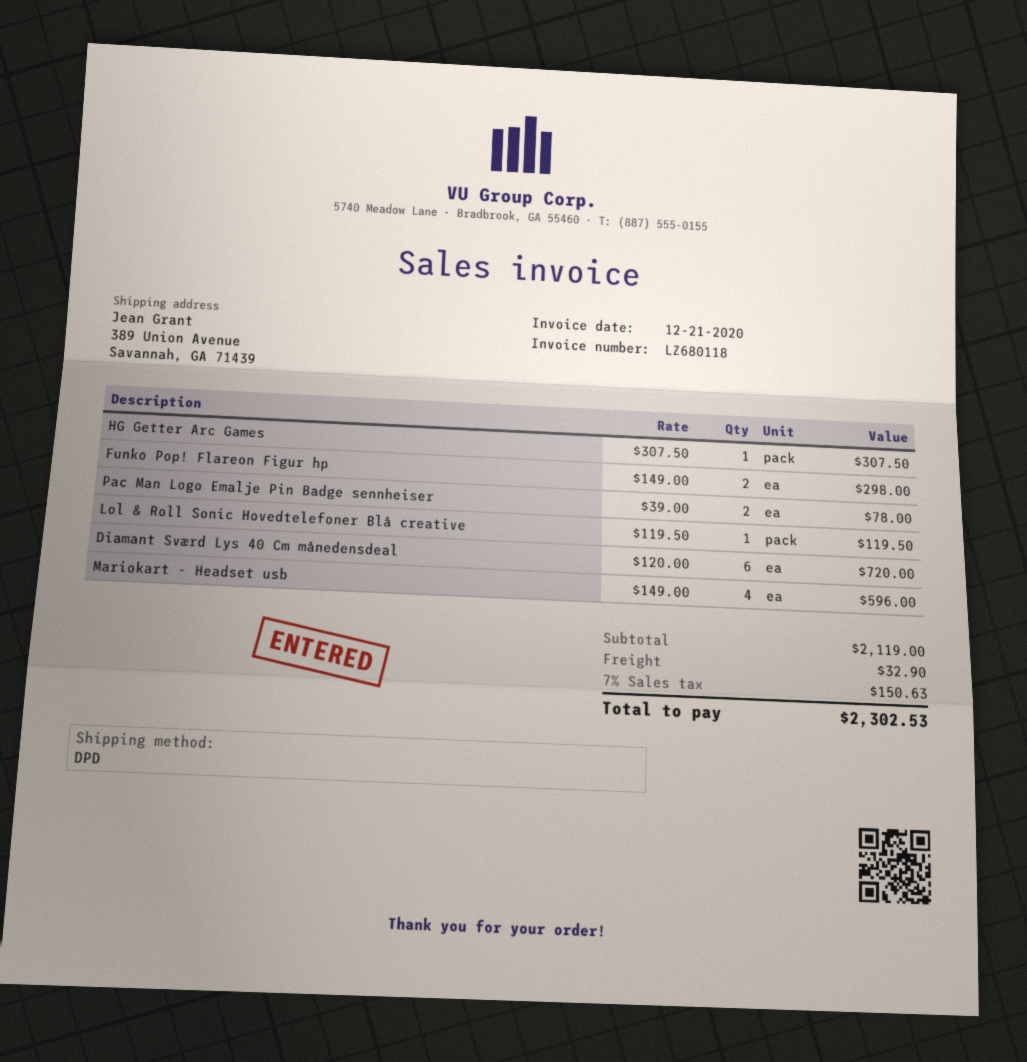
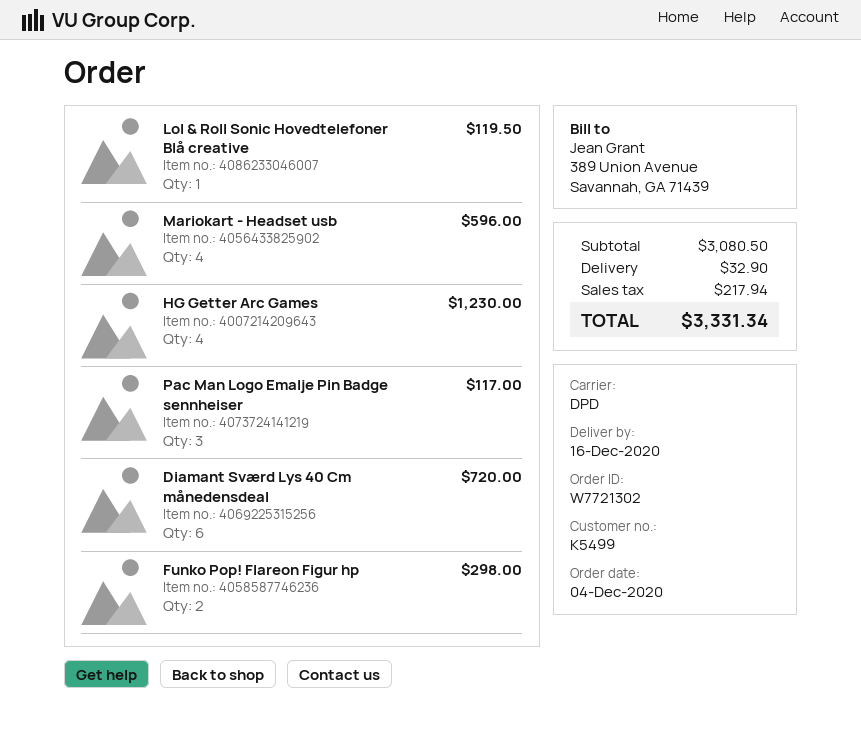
HG Getter Arc Games: 1 for 307.50 -> 4 for 1230.00
Pac Man Logo Emalje Pin Badge sennheiser: 2 for 78.00 -> 3 for 117.00
subtotal: 2119.00 -> 3080.50
tax: 150.63 -> 217.94
total: 2302.53 -> 3331.34

